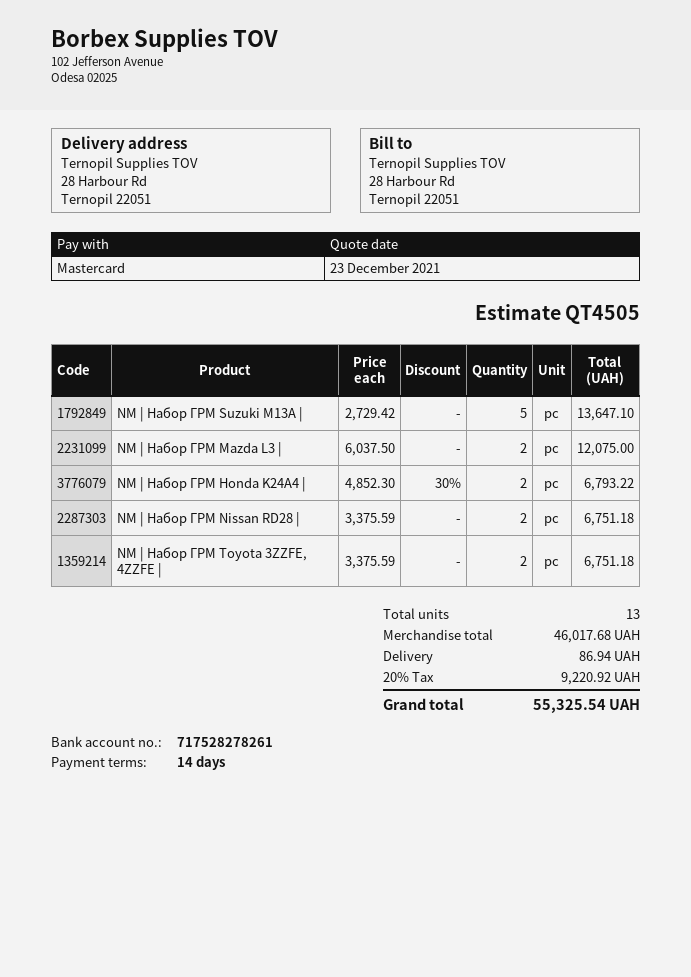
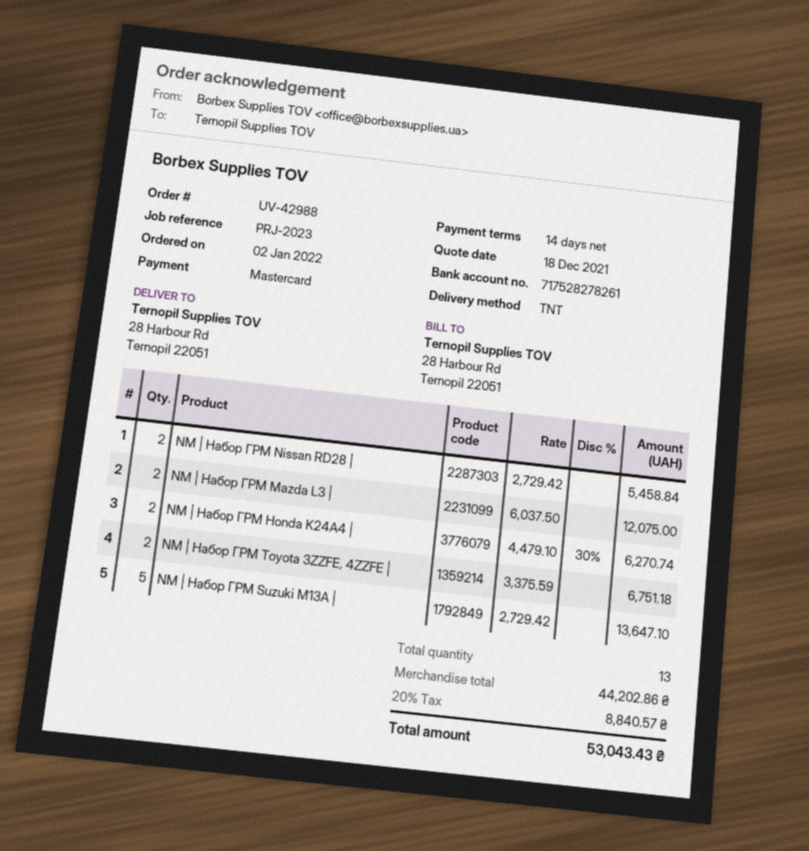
quote date: 2021-12-23 -> 2021-12-18
NM | Набор ГРМ Honda K24A4 |: 2 x 4852.30 - 30% = 6793.22 -> 2 x 4479.10 - 30% = 6270.74
NM | Набор ГРМ Nissan RD28 |: 2 x 3375.59 = 6751.18 -> 2 x 2729.42 = 5458.84
subtotal: 46017.68 -> 44202.86
shipping: 86.94 -> none
tax: 20% = 9220.92 -> 20% = 8840.57
total: 55325.54 -> 53043.43

